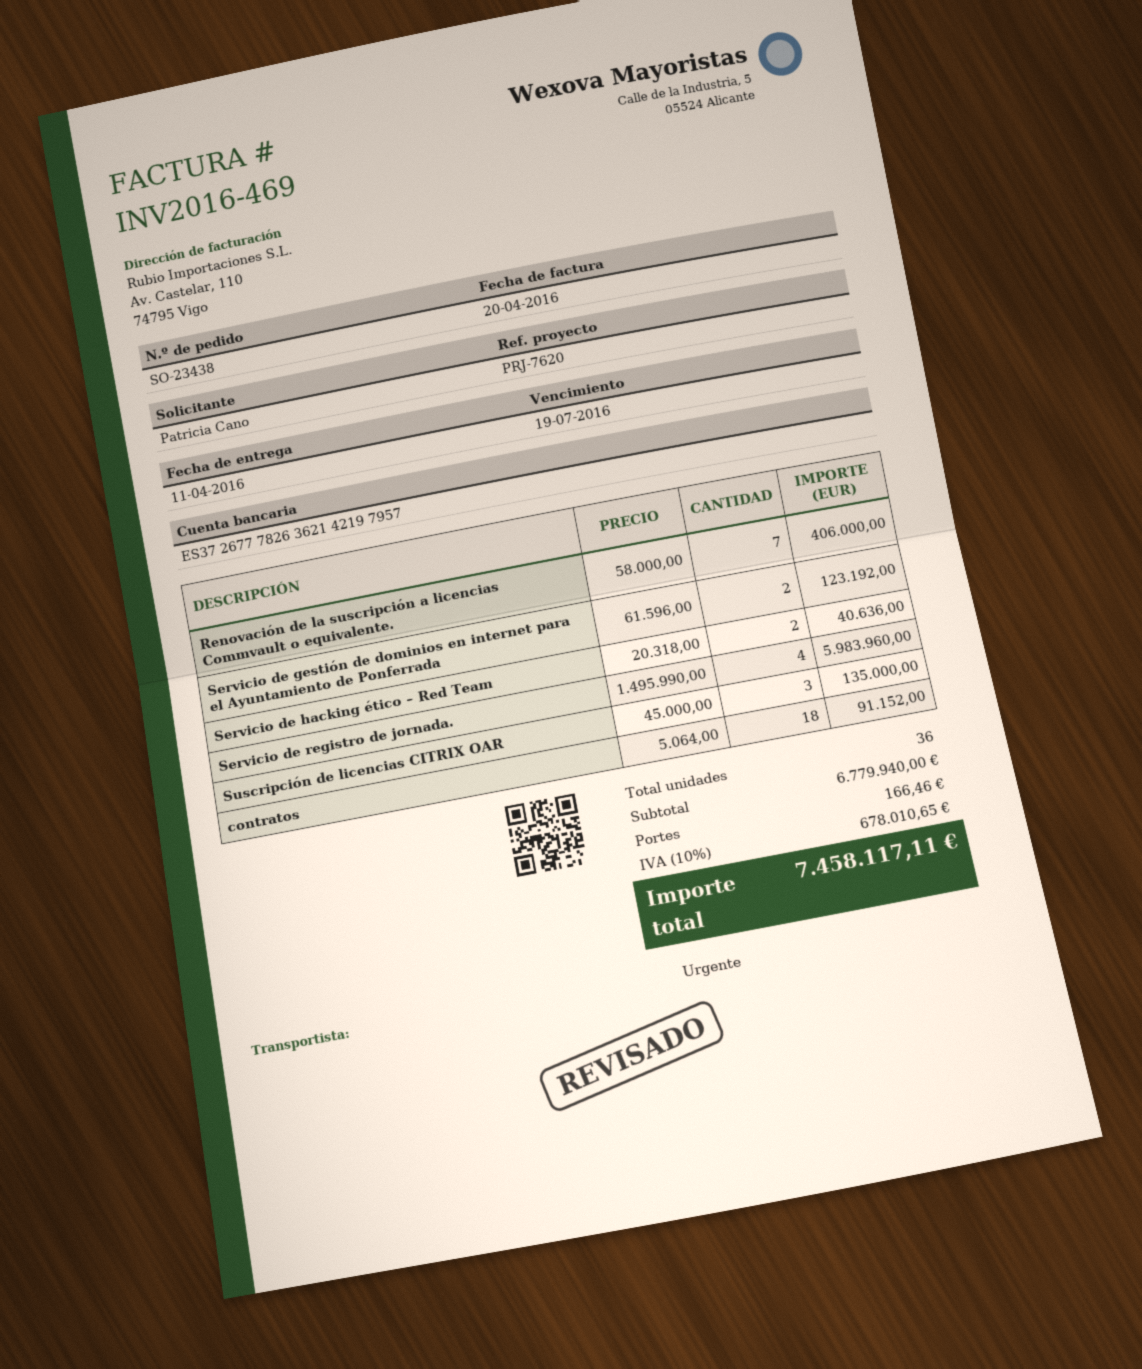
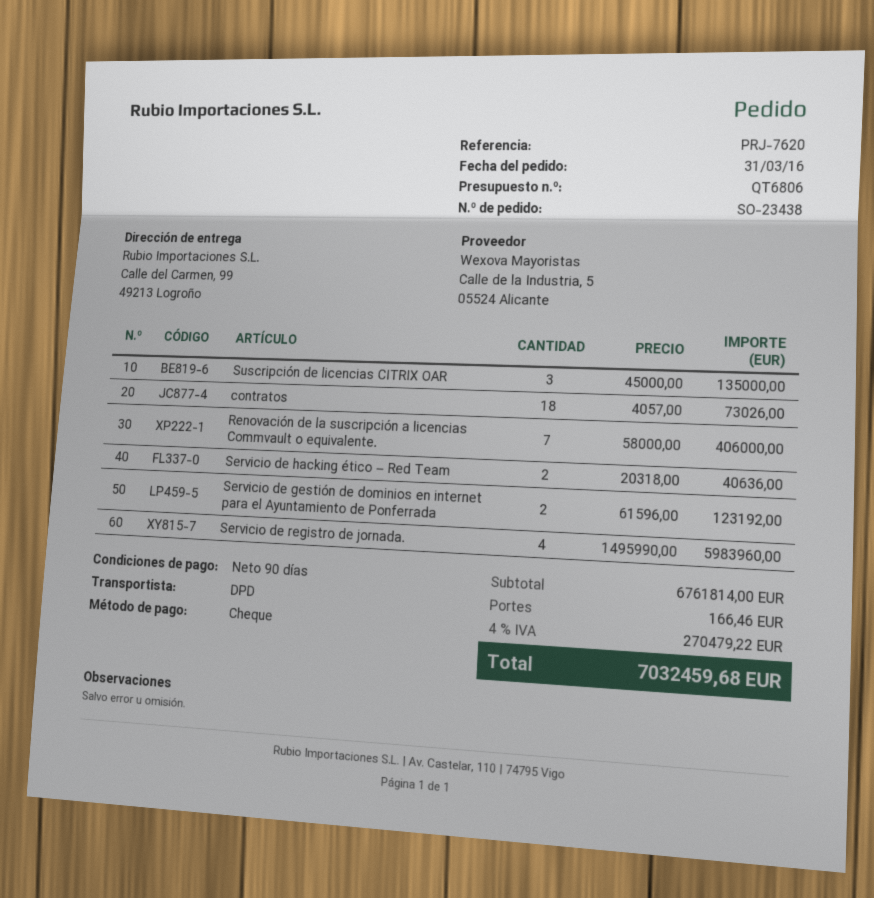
shipping method: express -> DPD
contratos: 18 x 5064.00 = 91152.00 -> 18 x 4057.00 = 73026.00
subtotal: 6779940.00 -> 6761814.00
tax: 10% = 678010.65 -> 4% = 270479.22
total: 7458117.11 -> 7032459.68

